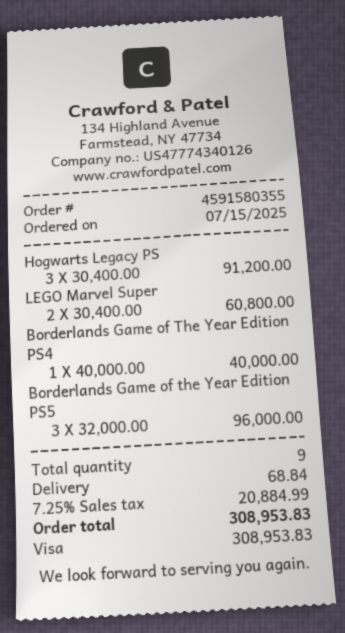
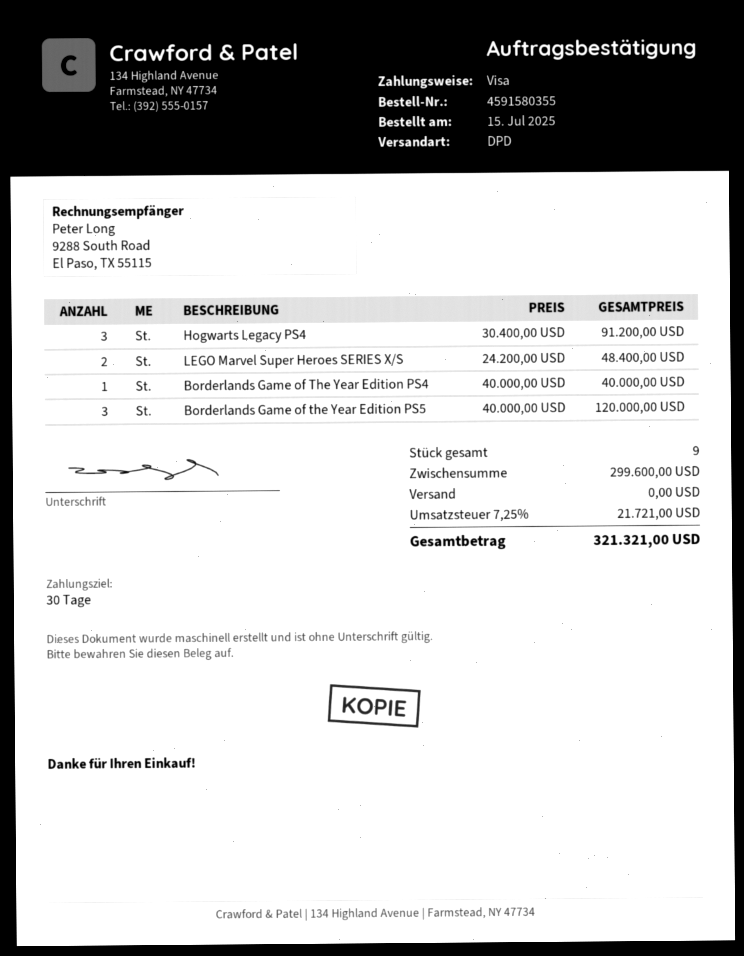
LEGO Marvel Super: 2 x 30400.00 = 60800.00 -> 2 x 24200.00 = 48400.00
Borderlands Game of the Year Edition PS5: 3 x 32000.00 = 96000.00 -> 3 x 40000.00 = 120000.00
shipping: 68.84 -> 0.00
tax: 7.25% = 20884.99 -> 7.25% = 21721.00
total: 308953.83 -> 321321.00

